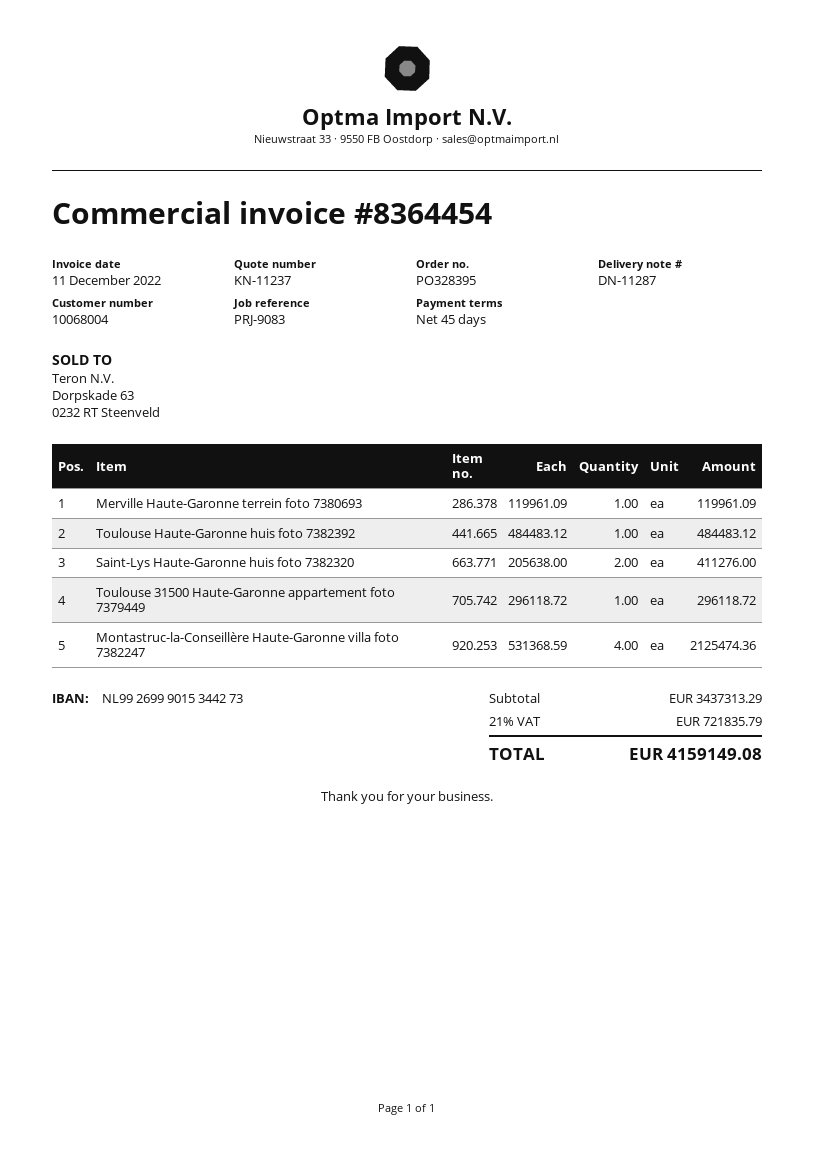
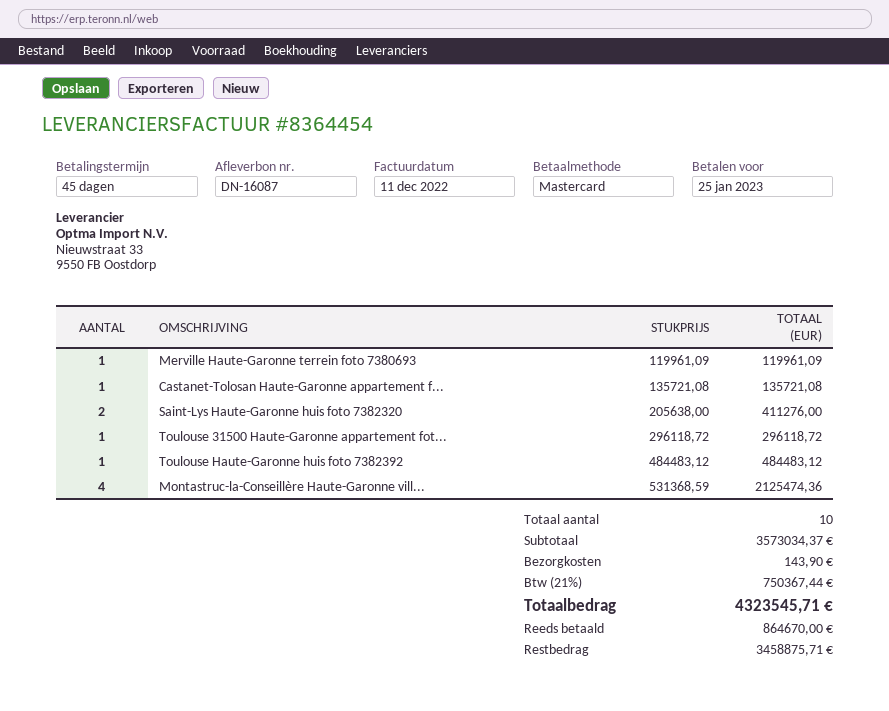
delivery note number: DN-11287 -> DN-16087
Castanet-Tolosan Haute-Garonne appartement f...: none -> 1 x 135721.08 = 135721.08
subtotal: 3437313.29 -> 3573034.37
shipping: none -> 143.90
tax: 21% = 721835.79 -> 21% = 750367.44
total: 4159149.08 -> 4323545.71

